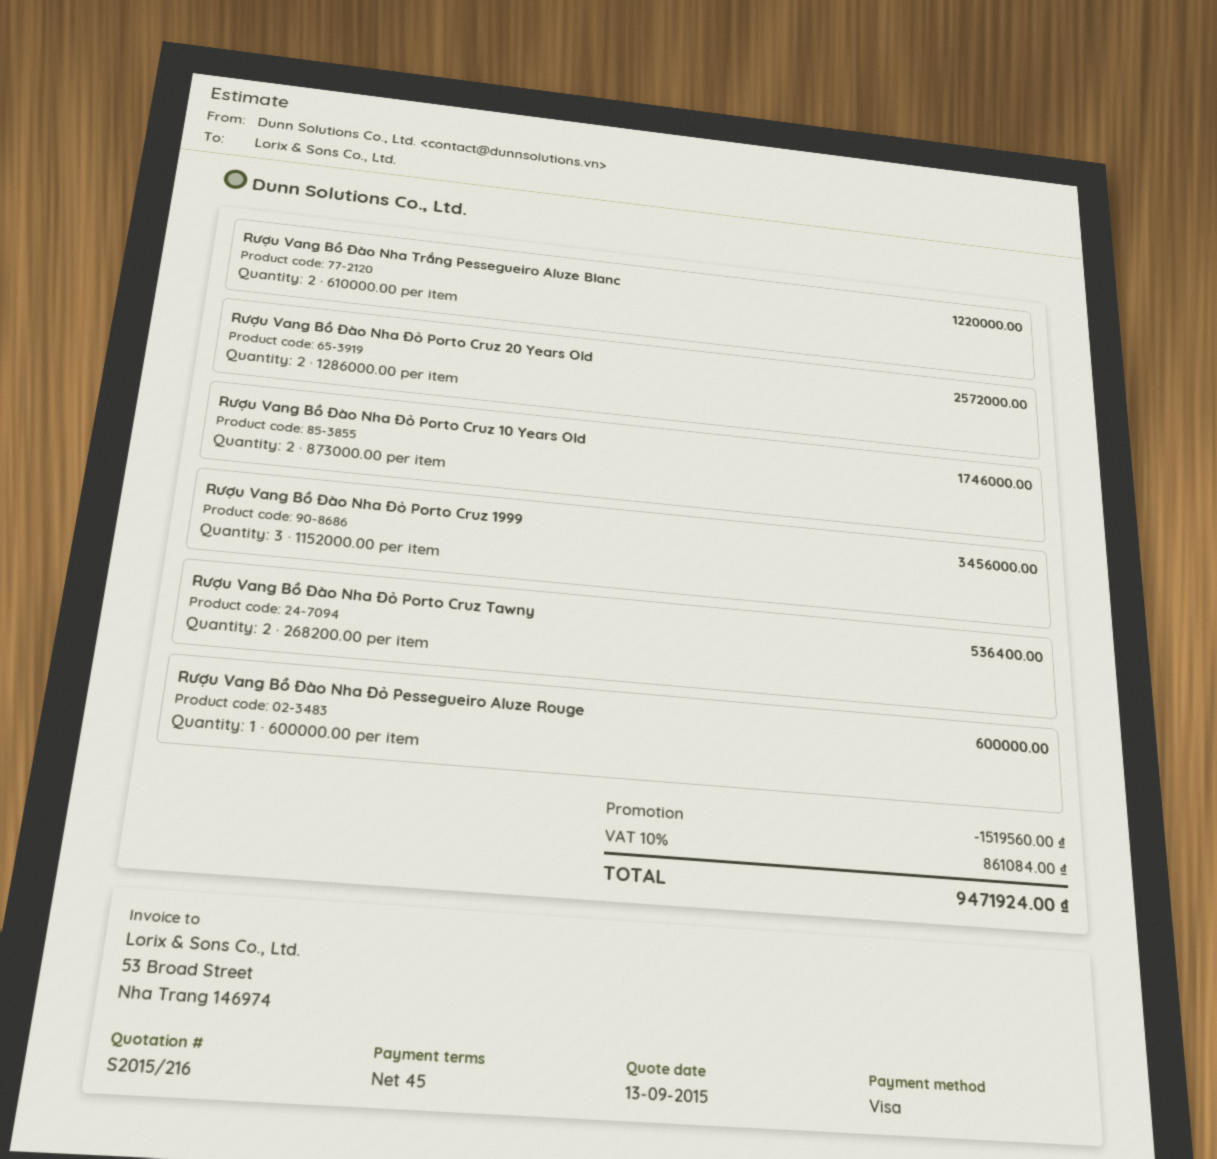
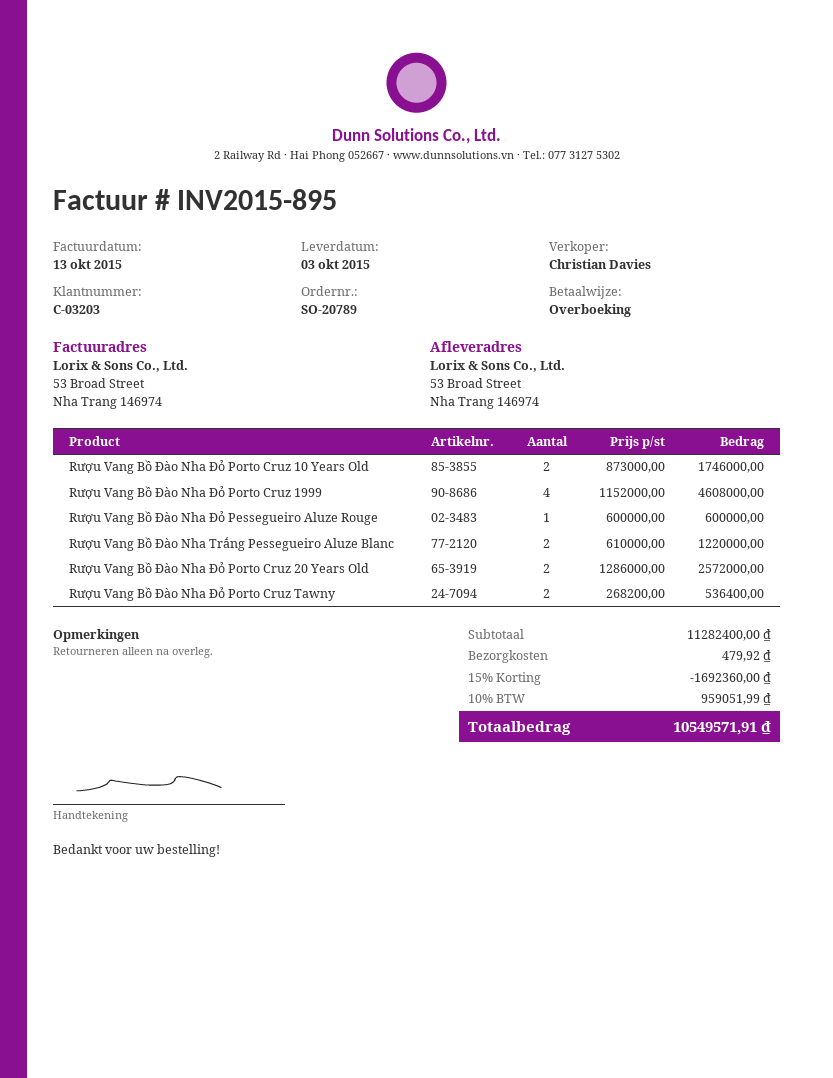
payment method: Visa -> bank transfer
Rượu Vang Bồ Đào Nha Đỏ Porto Cruz 1999: 3 x 1152000.00 = 3456000.00 -> 4 x 1152000.00 = 4608000.00
discount: 1519560.00 -> 1692360.00
shipping: none -> 479.92
tax: 10% = 861084.00 -> 10% = 959051.99
total: 9471924.00 -> 10549571.91

